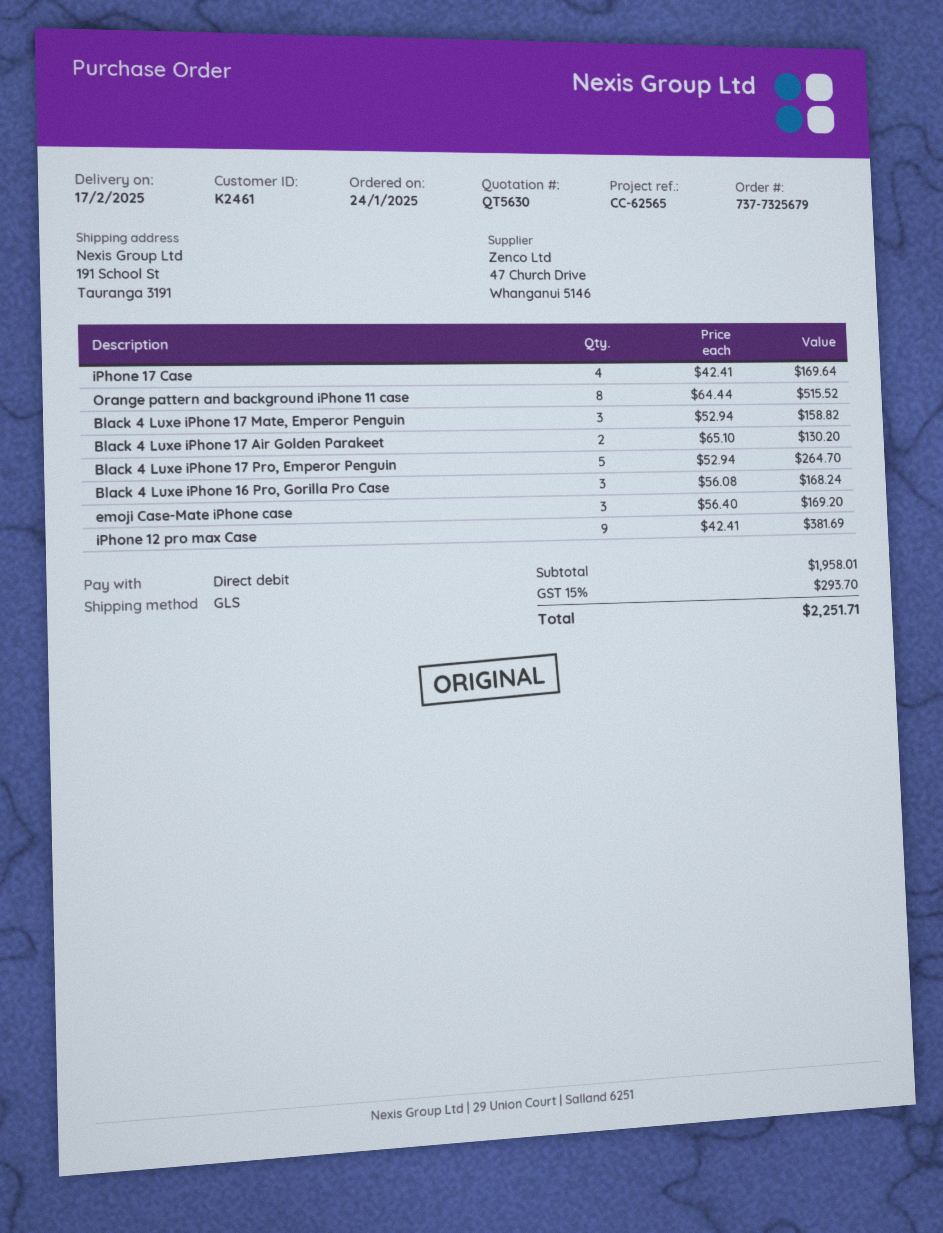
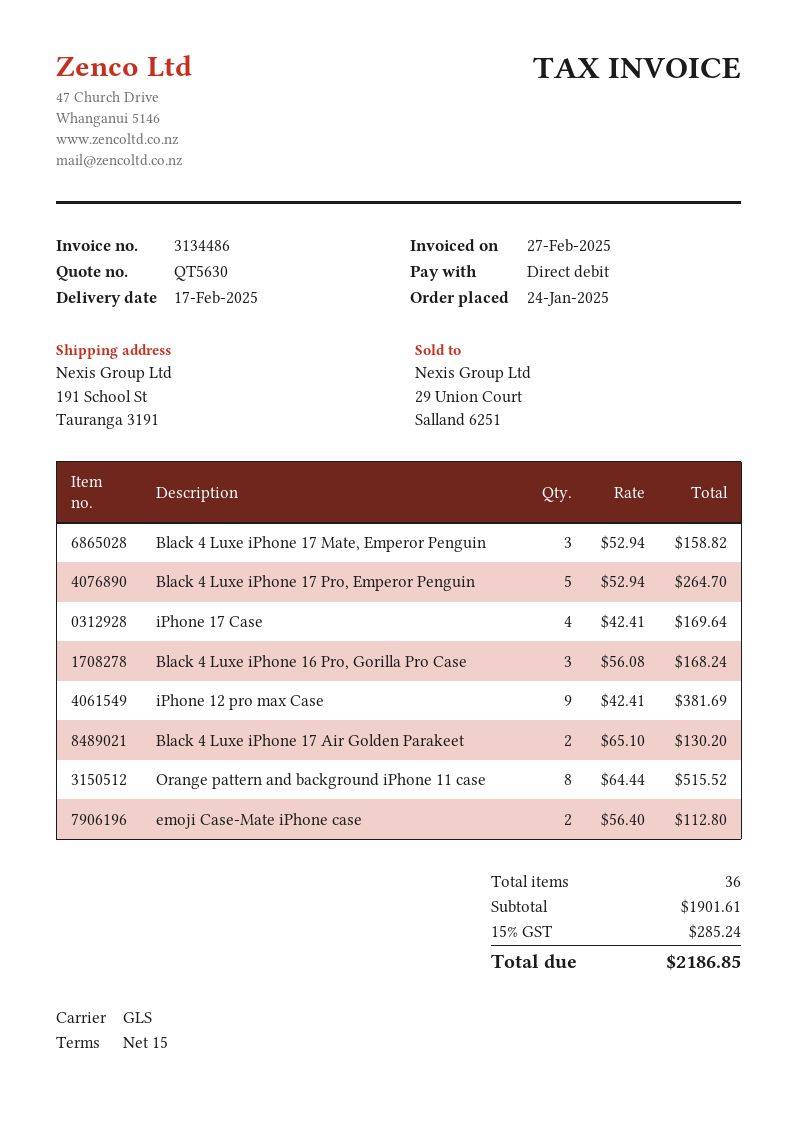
emoji Case-Mate iPhone case: 3 x 56.40 = 169.20 -> 2 x 56.40 = 112.80
subtotal: 1958.01 -> 1901.61
tax: 15% = 293.70 -> 15% = 285.24
total: 2251.71 -> 2186.85

